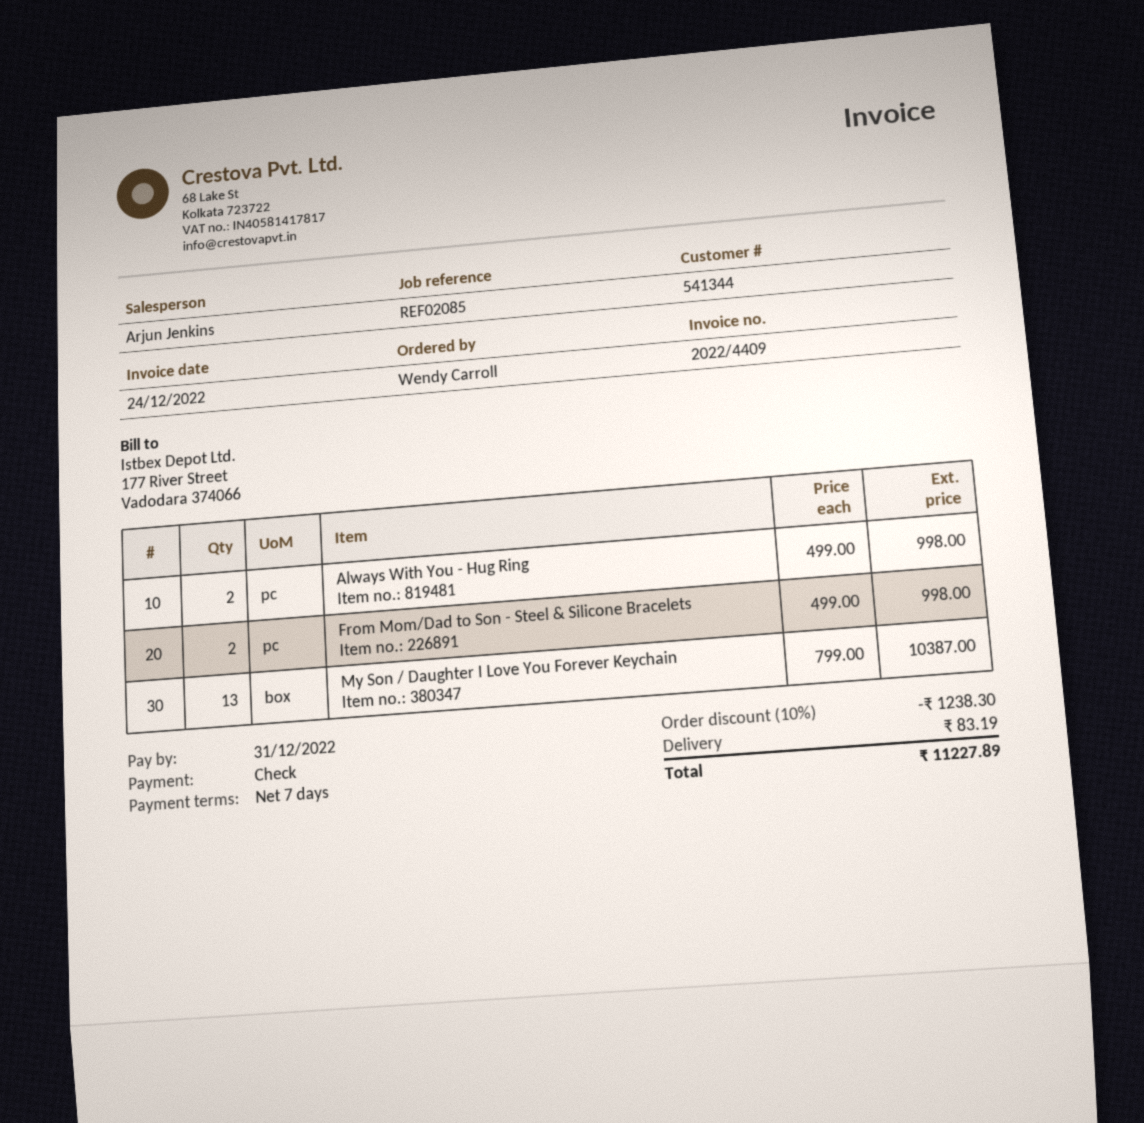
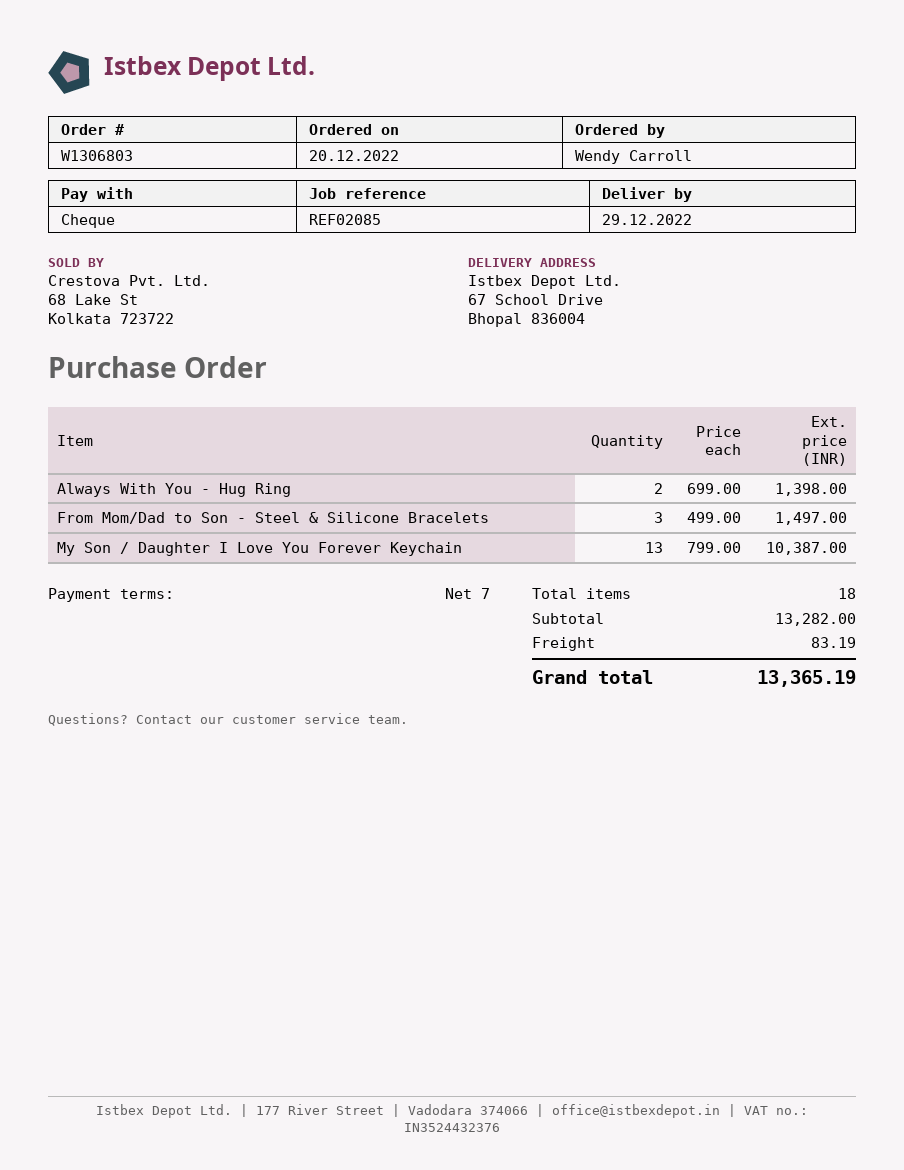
Always With You - Hug Ring: 2 x 499.00 = 998.00 -> 2 x 699.00 = 1398.00
From Mom/Dad to Son - Steel & Silicone Bracelets: 2 x 499.00 = 998.00 -> 3 x 499.00 = 1497.00
discount: 10% = 1238.30 -> none
total: 11227.89 -> 13365.19

